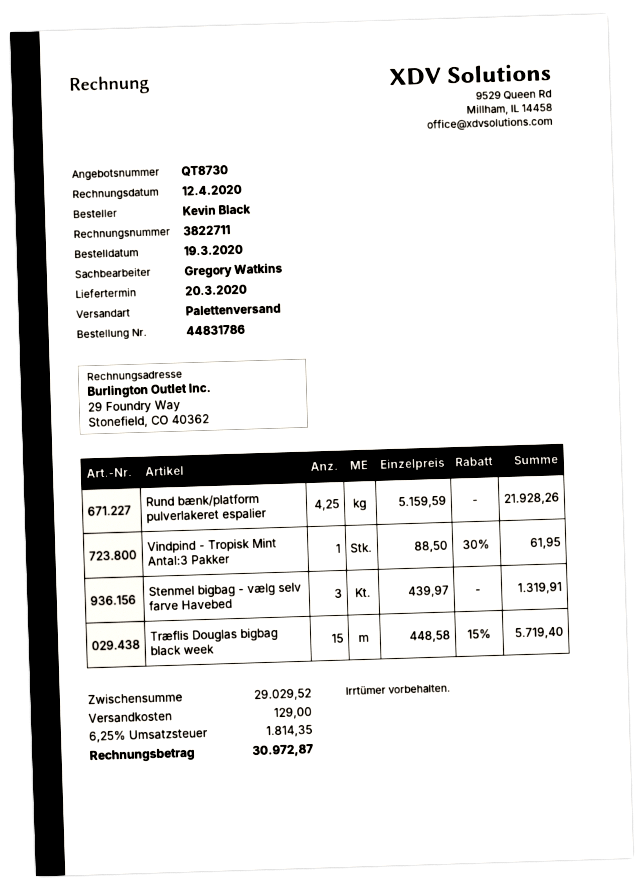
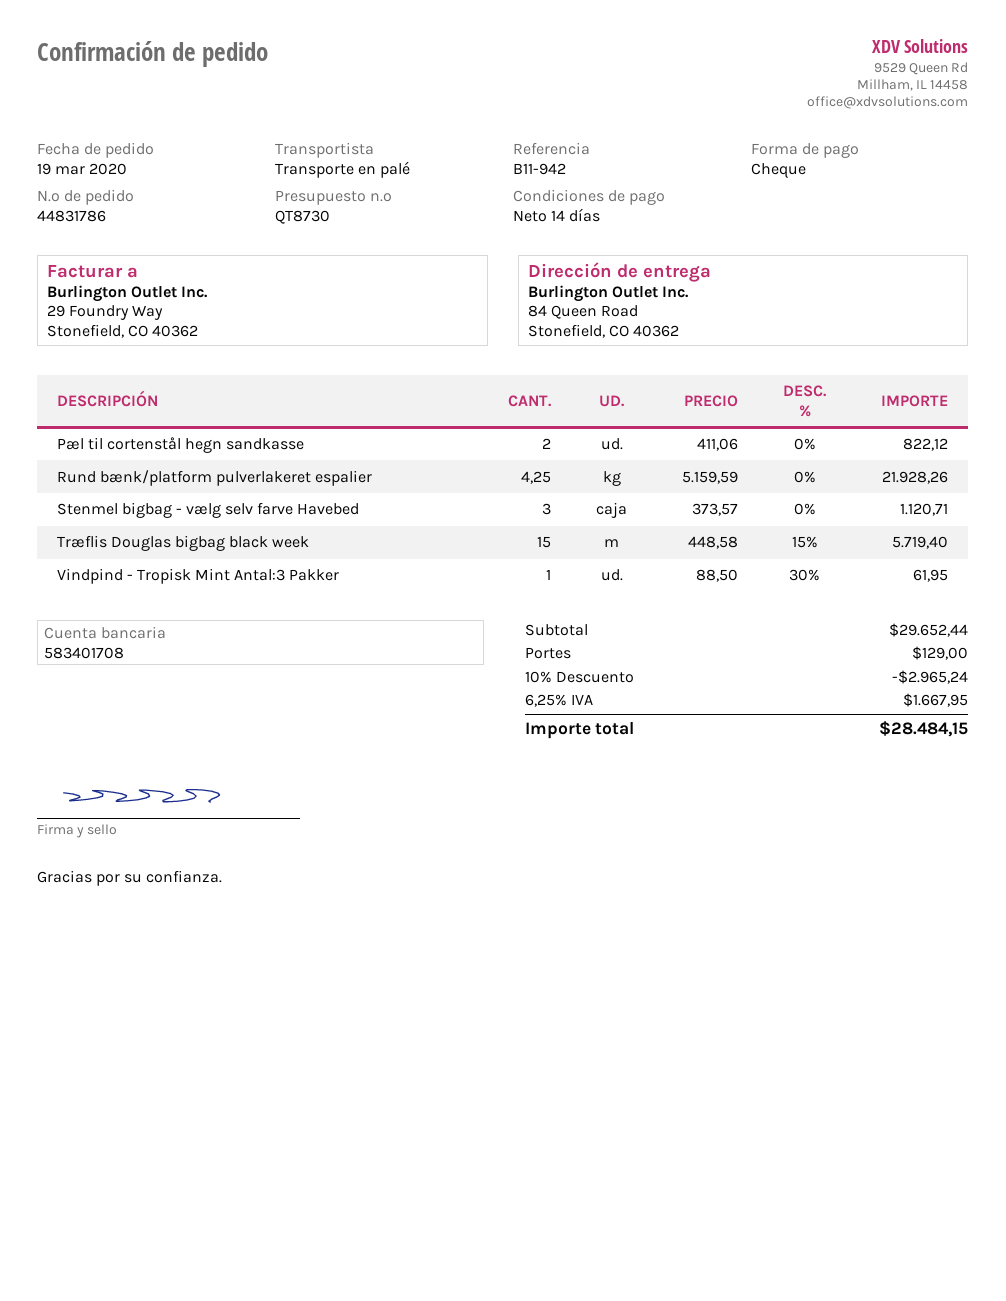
Stenmel bigbag - vælg selv farve Havebed: 3 x 439.97 = 1319.91 -> 3 x 373.57 = 1120.71
Pæl til cortenstål hegn sandkasse: none -> 2 x 411.06 = 822.12
subtotal: 29029.52 -> 29652.44
discount: none -> 10% = 2965.24
tax: 6.25% = 1814.35 -> 6.25% = 1667.95
total: 30972.87 -> 28484.15

